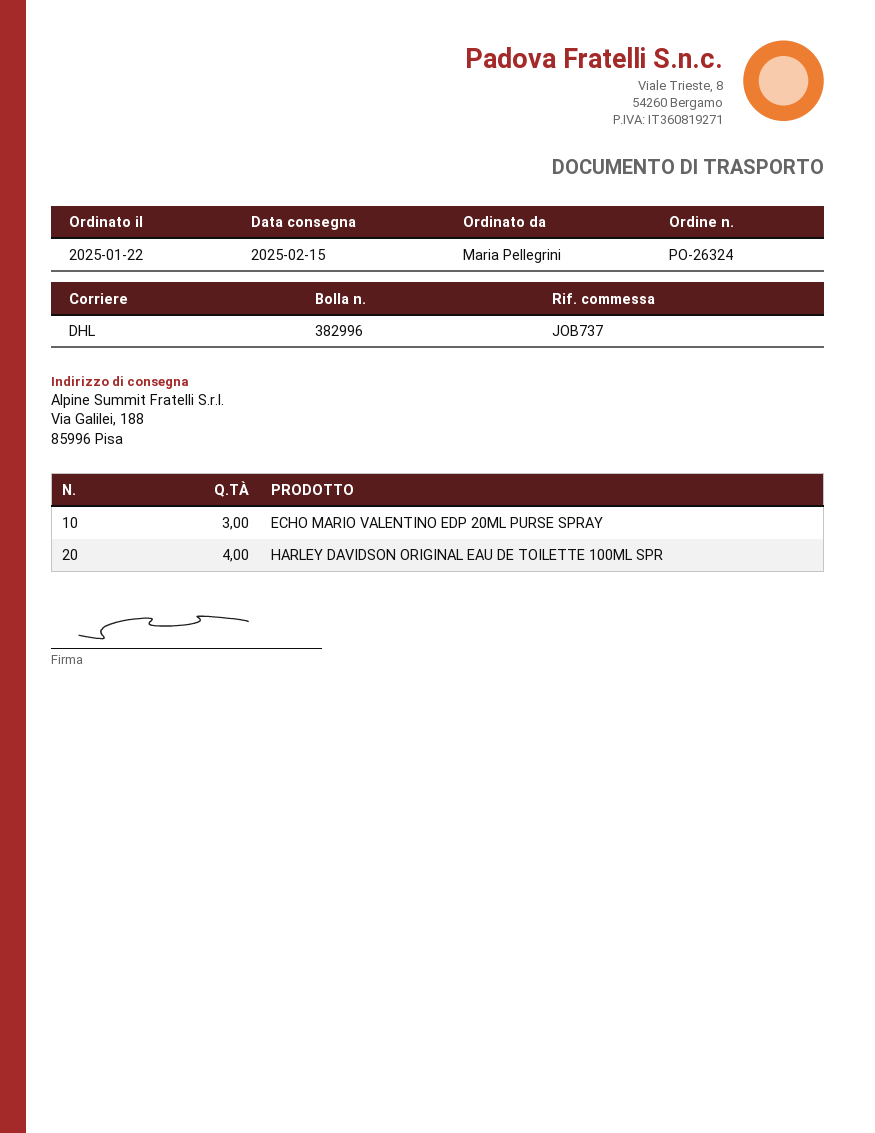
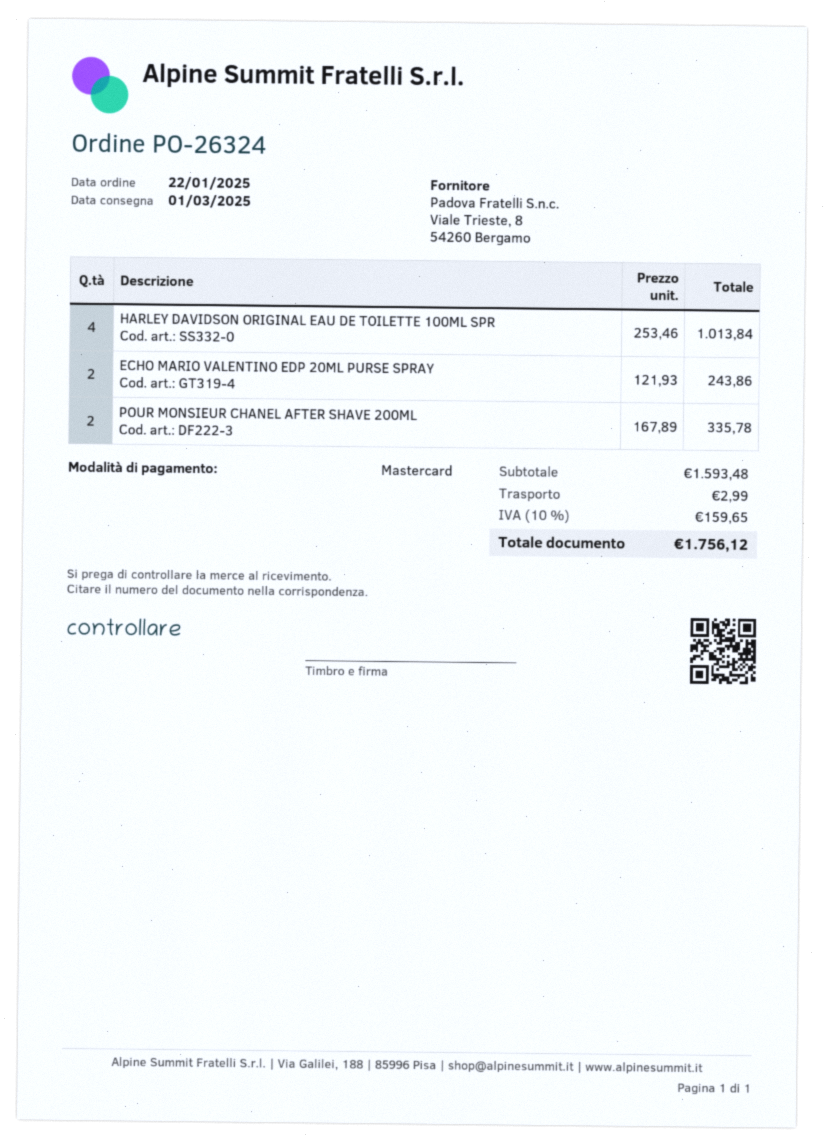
delivery date: 2025-02-15 -> 2025-03-01
ECHO MARIO VALENTINO EDP 20ML PURSE SPRAY: 3 -> 2
POUR MONSIEUR CHANEL AFTER SHAVE 200ML: none -> 2

